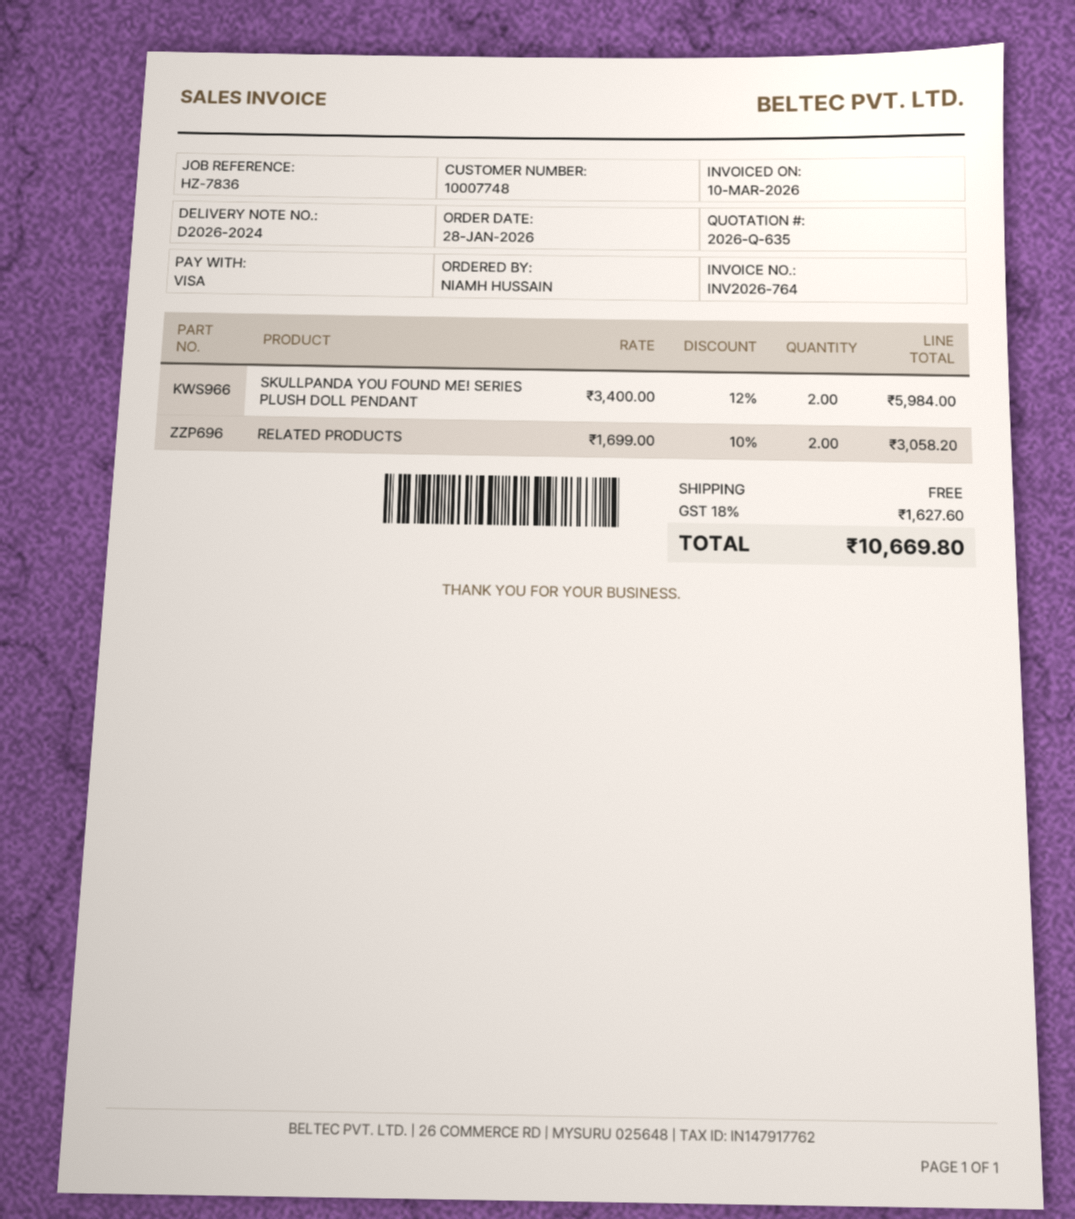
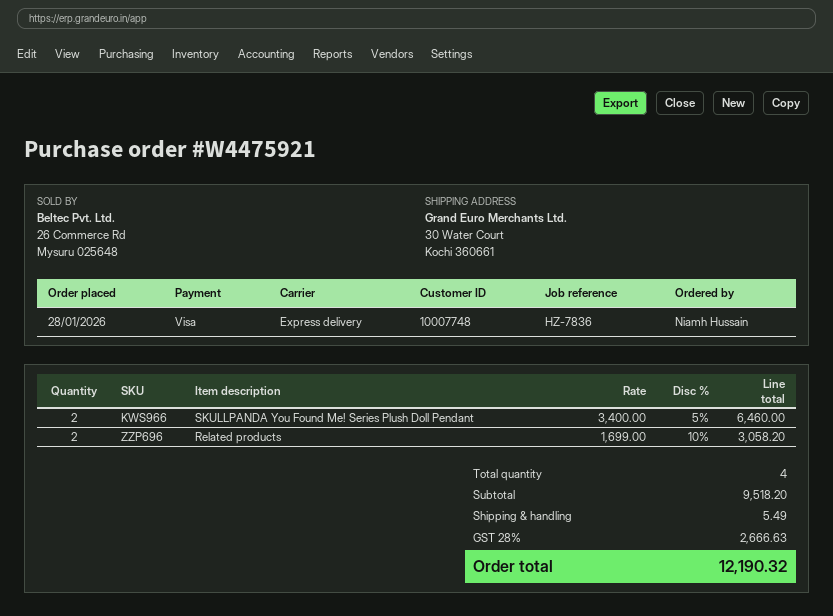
SKULLPANDA YOU FOUND ME! SERIES PLUSH DOLL PENDANT: 2 x 3400.00 - 12% = 5984.00 -> 2 x 3400.00 - 5% = 6460.00
shipping: 0.00 -> 5.49
tax: 18% = 1627.60 -> 28% = 2666.63
total: 10669.80 -> 12190.32

